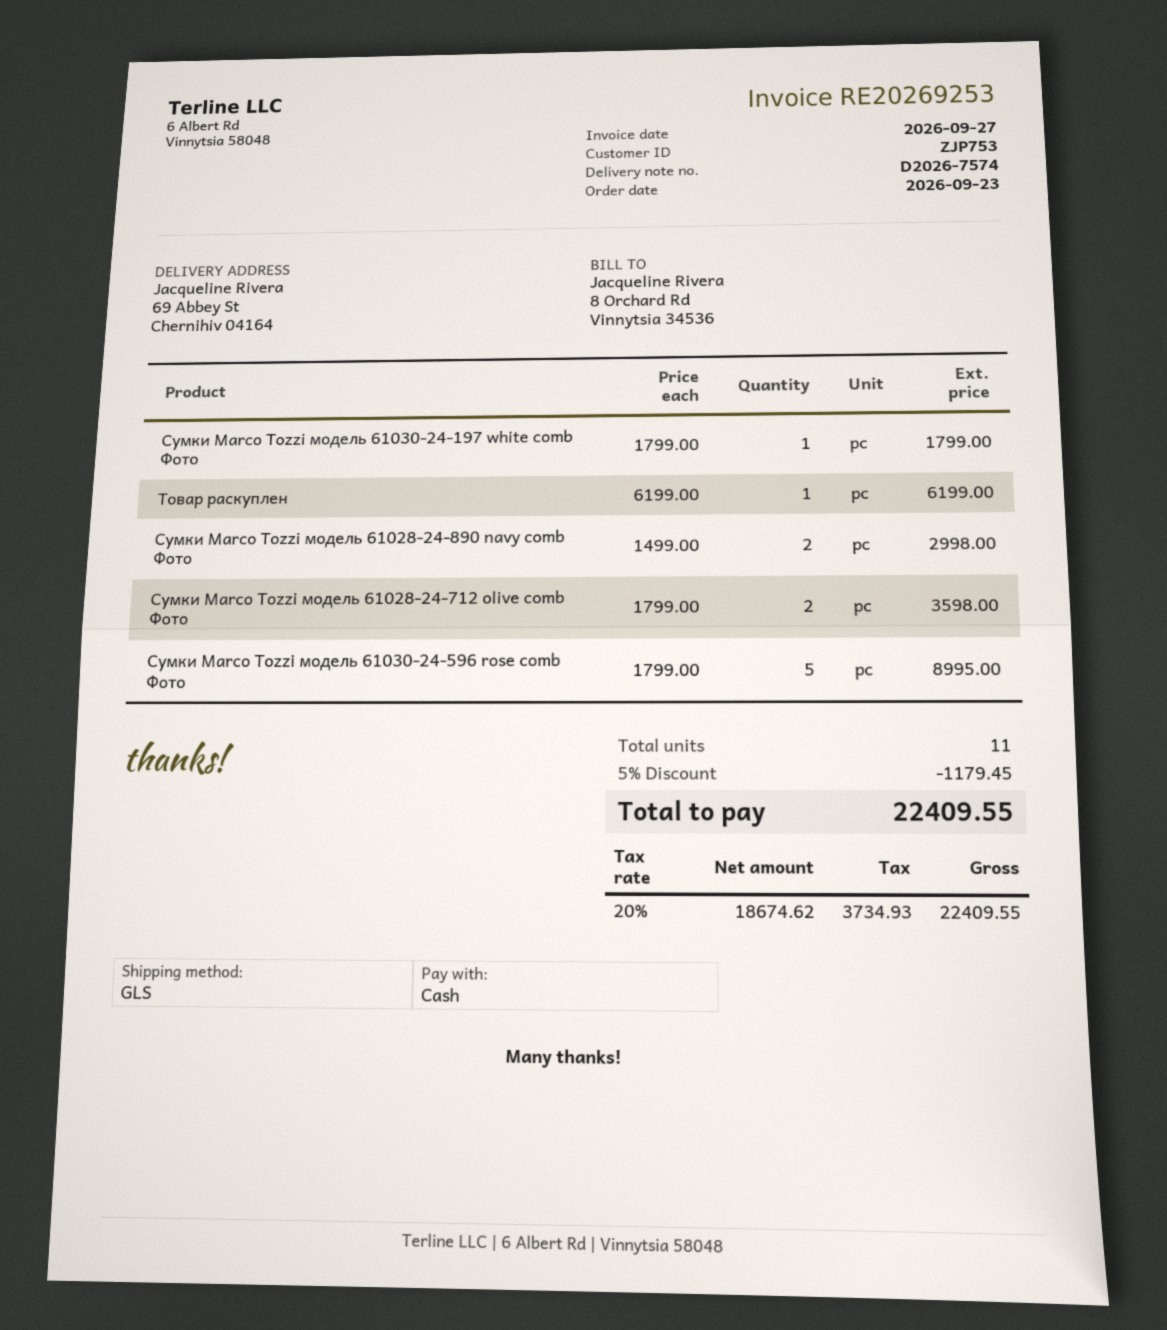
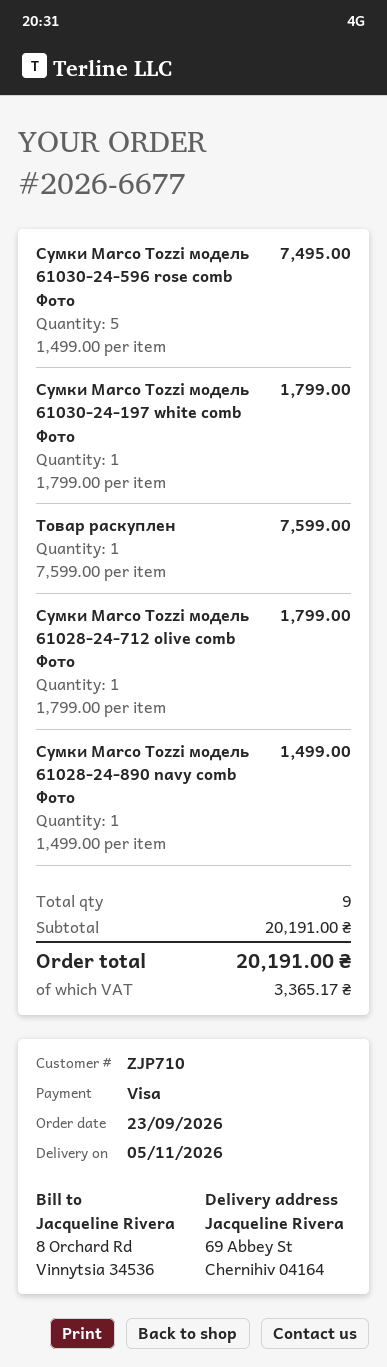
customer number: ZJP753 -> ZJP710
payment method: cash -> Visa
Товар раскуплен: 1 x 6199.00 = 6199.00 -> 1 x 7599.00 = 7599.00
Сумки Marco Tozzi модель 61028-24-890 navy comb Фото: 2 x 1499.00 = 2998.00 -> 1 x 1499.00 = 1499.00
Сумки Marco Tozzi модель 61028-24-712 olive comb Фото: 2 x 1799.00 = 3598.00 -> 1 x 1799.00 = 1799.00
Сумки Marco Tozzi модель 61030-24-596 rose comb Фото: 5 x 1799.00 = 8995.00 -> 5 x 1499.00 = 7495.00
total quantity: 11 -> 9
discount: 5% = 1179.45 -> none
tax: 3734.93 -> 3365.17
total: 22409.55 -> 20191.00

